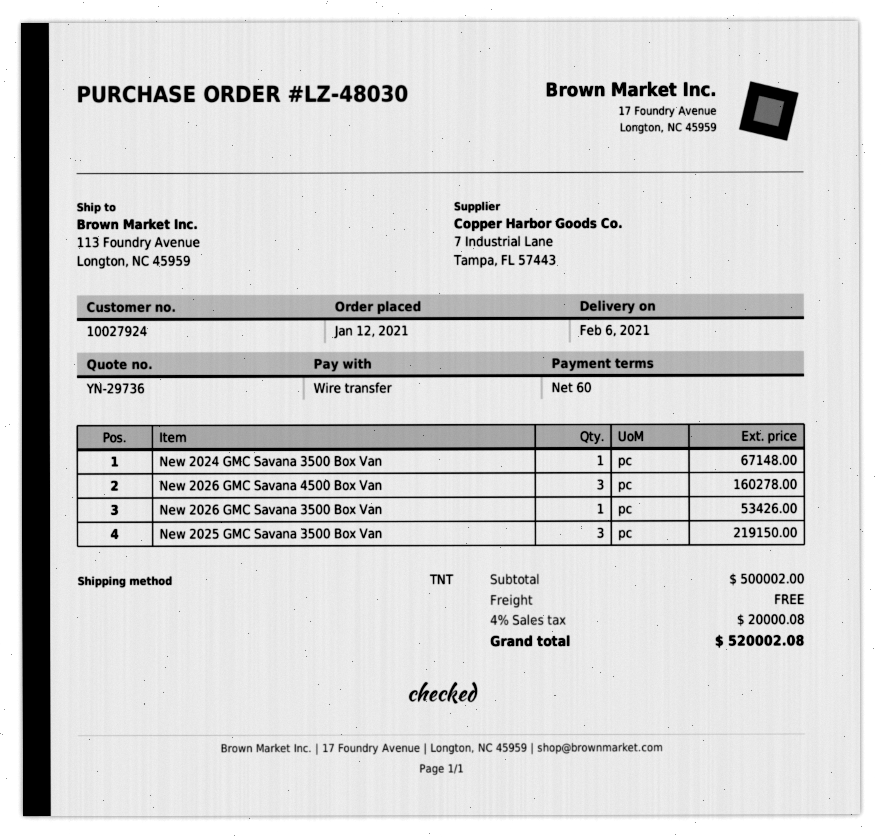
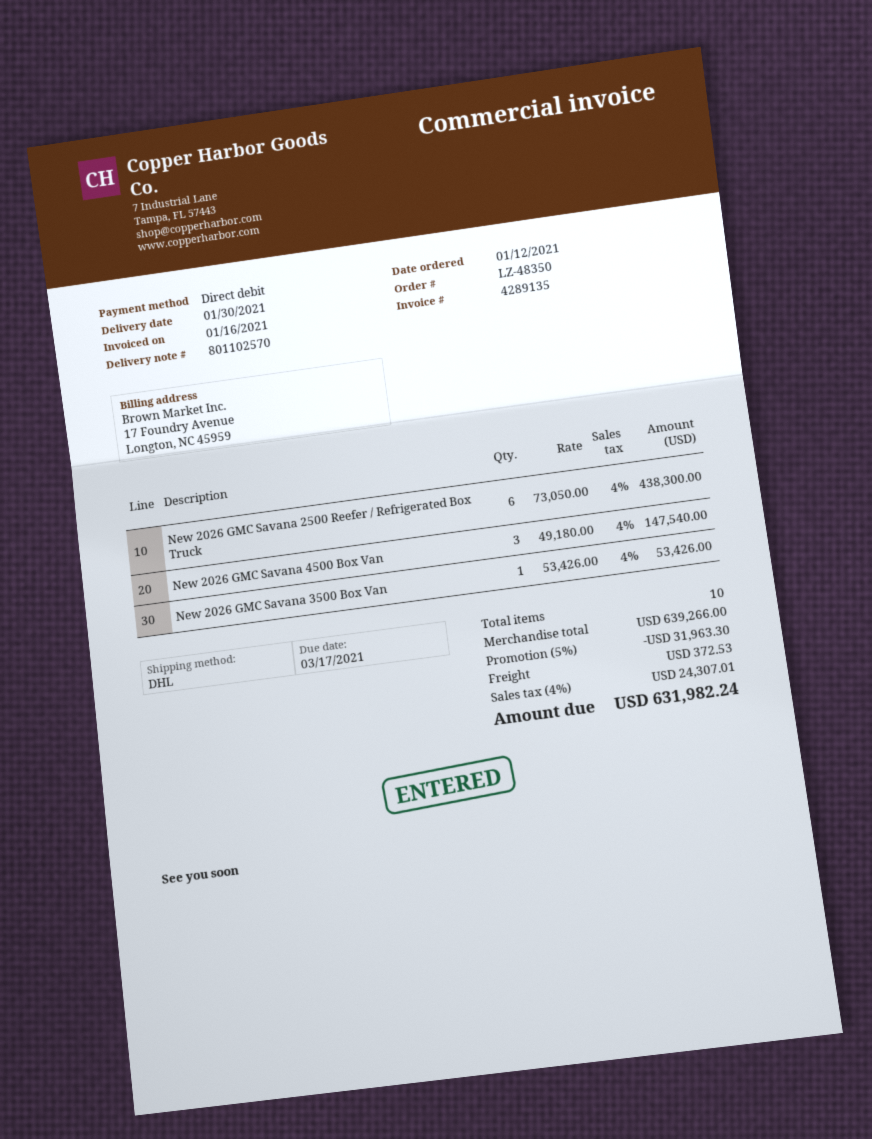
order number: LZ-48030 -> LZ-48350
delivery date: 2021-02-06 -> 2021-01-30
payment method: bank transfer -> direct debit
shipping method: TNT -> DHL
New 2024 GMC Savana 3500 Box Van: 1 for 67148.00 -> none
New 2026 GMC Savana 4500 Box Van: 3 for 160278.00 -> 3 for 147540.00
New 2025 GMC Savana 3500 Box Van: 3 for 219150.00 -> none
New 2026 GMC Savana 2500 Reefer / Refrigerated Box Truck: none -> 6 for 438300.00
subtotal: 500002.00 -> 639266.00
discount: none -> 5% = 31963.30
shipping: 0.00 -> 372.53
tax: 4% = 20000.08 -> 4% = 24307.01
total: 520002.08 -> 631982.24

